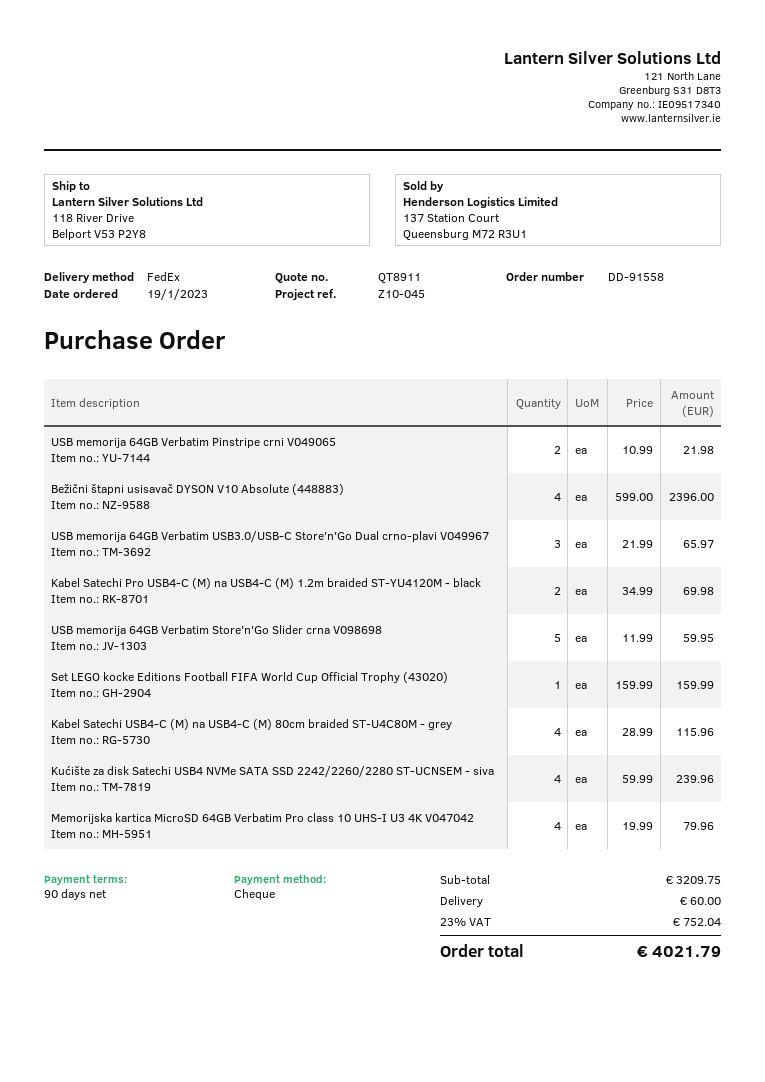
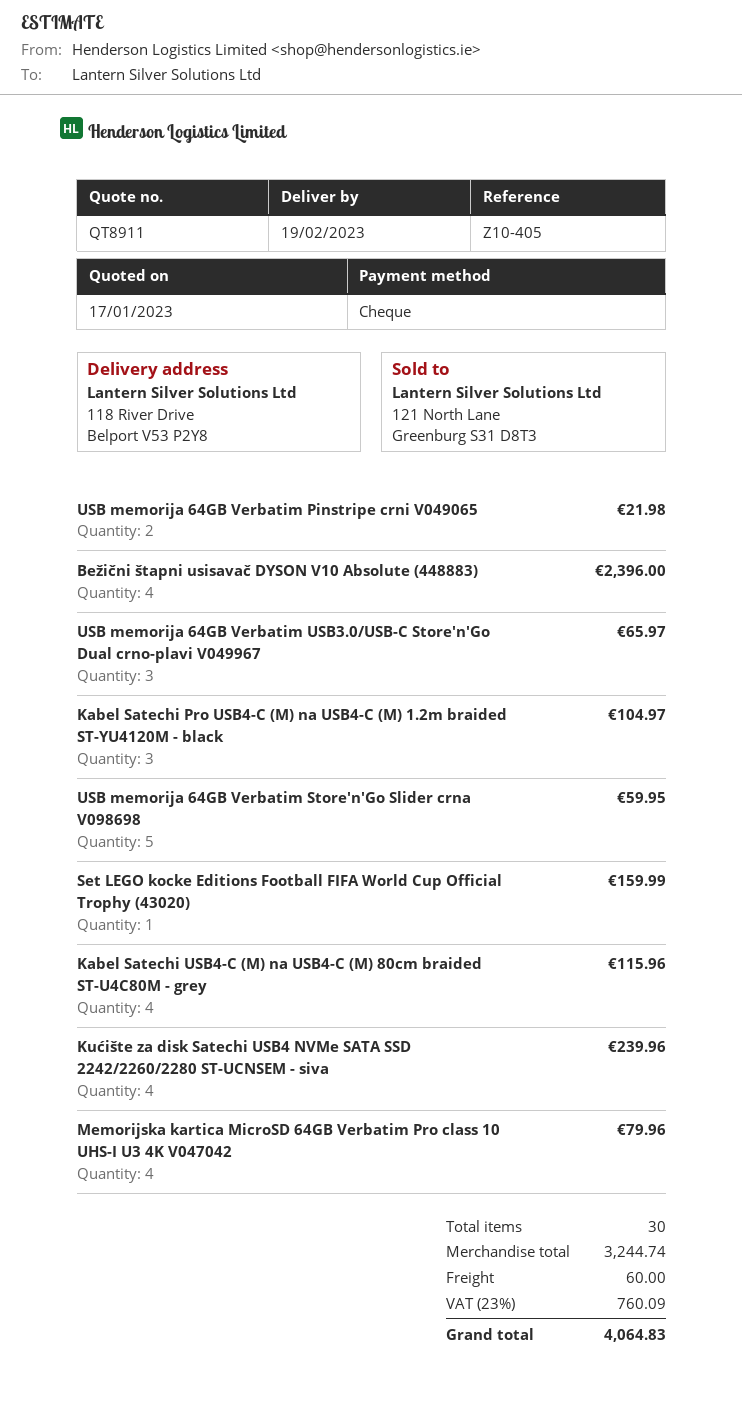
reference: Z10-045 -> Z10-405
Kabel Satechi Pro USB4-C (M) na USB4-C (M) 1.2m braided ST-YU4120M - black: 2 for 69.98 -> 3 for 104.97
subtotal: 3209.75 -> 3244.74
tax: 23% = 752.04 -> 23% = 760.09
total: 4021.79 -> 4064.83

